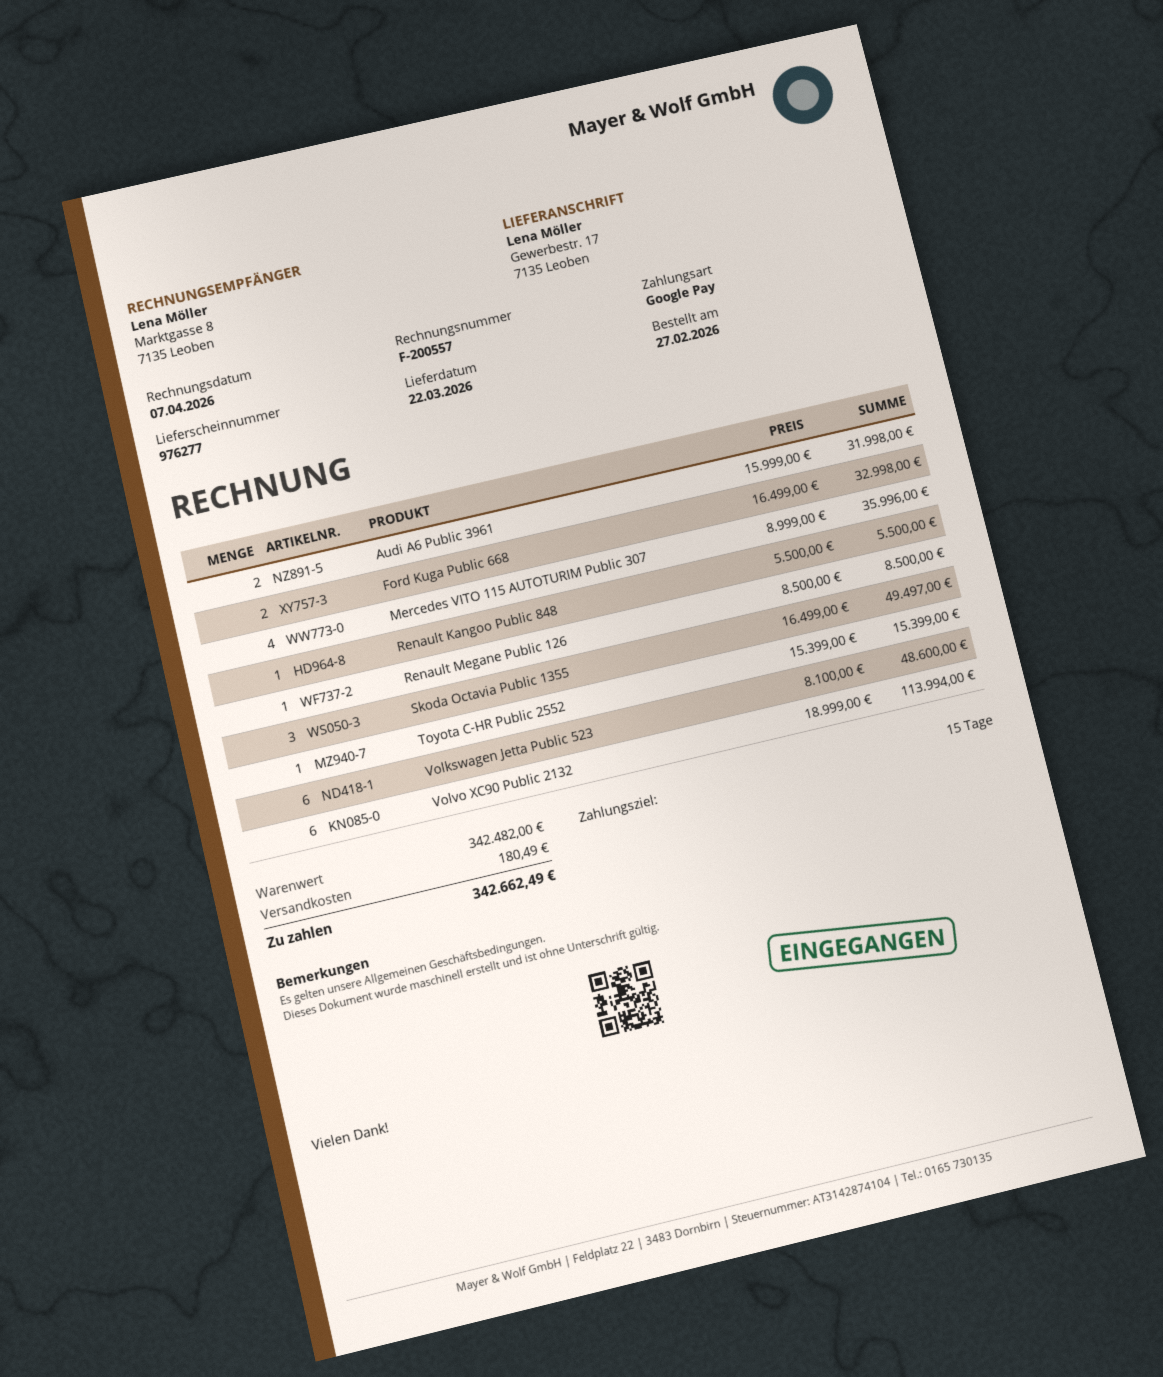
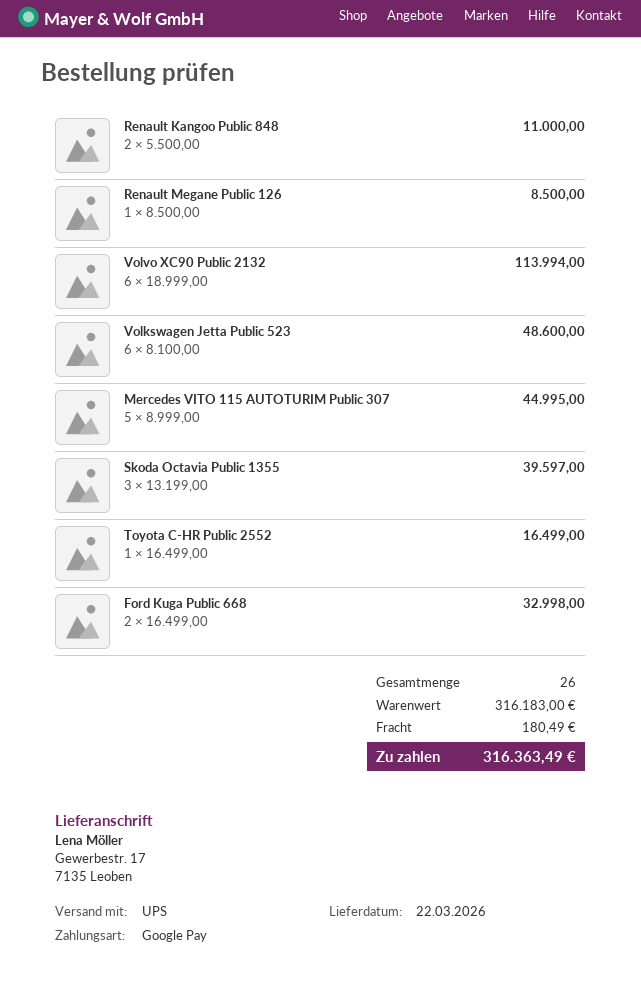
Audi A6 Public 3961: 2 x 15999.00 = 31998.00 -> none
Mercedes VITO 115 AUTOTURIM Public 307: 4 x 8999.00 = 35996.00 -> 5 x 8999.00 = 44995.00
Renault Kangoo Public 848: 1 x 5500.00 = 5500.00 -> 2 x 5500.00 = 11000.00
Skoda Octavia Public 1355: 3 x 16499.00 = 49497.00 -> 3 x 13199.00 = 39597.00
Toyota C-HR Public 2552: 1 x 15399.00 = 15399.00 -> 1 x 16499.00 = 16499.00
subtotal: 342482.00 -> 316183.00
total: 342662.49 -> 316363.49

